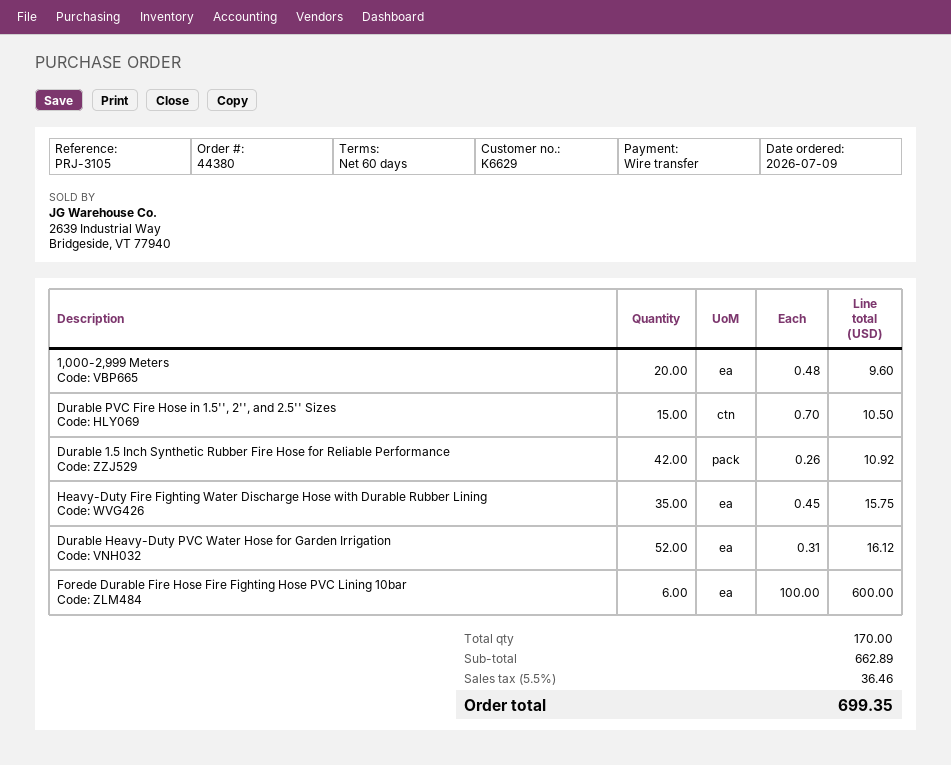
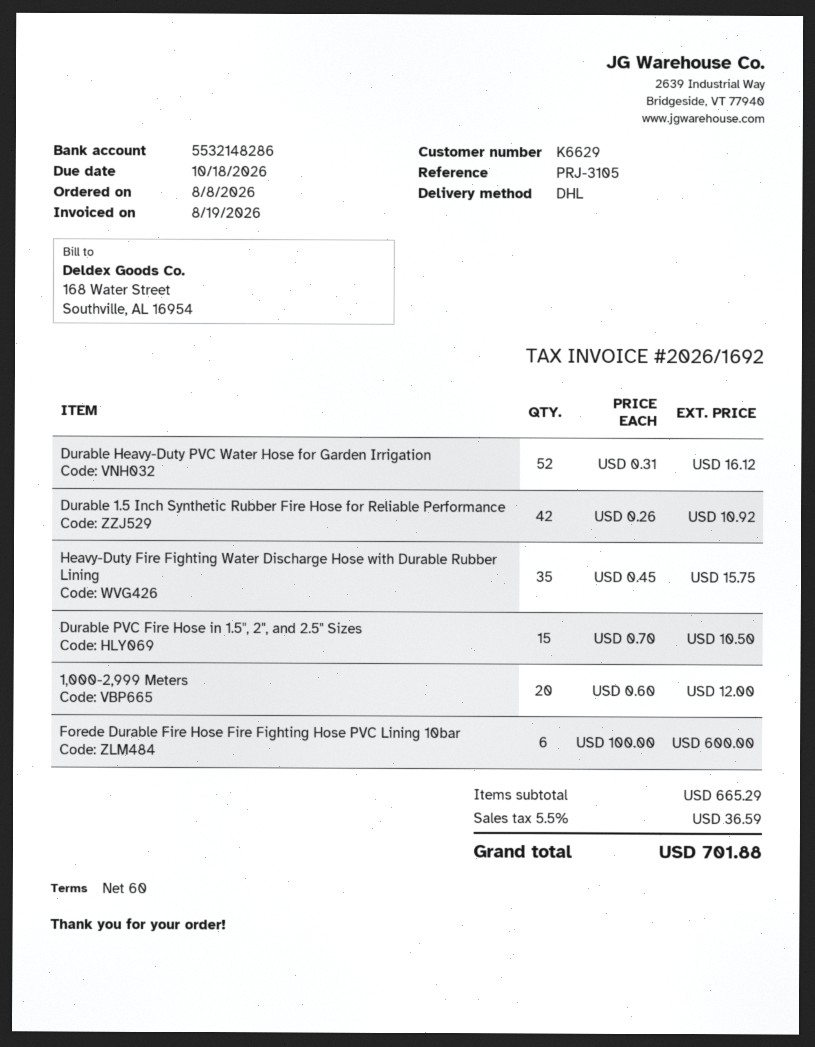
order date: 2026-07-09 -> 2026-08-08
1,000-2,999 Meters: 20 x 0.48 = 9.60 -> 20 x 0.60 = 12.00
subtotal: 662.89 -> 665.29
tax: 5.5% = 36.46 -> 5.5% = 36.59
total: 699.35 -> 701.88

